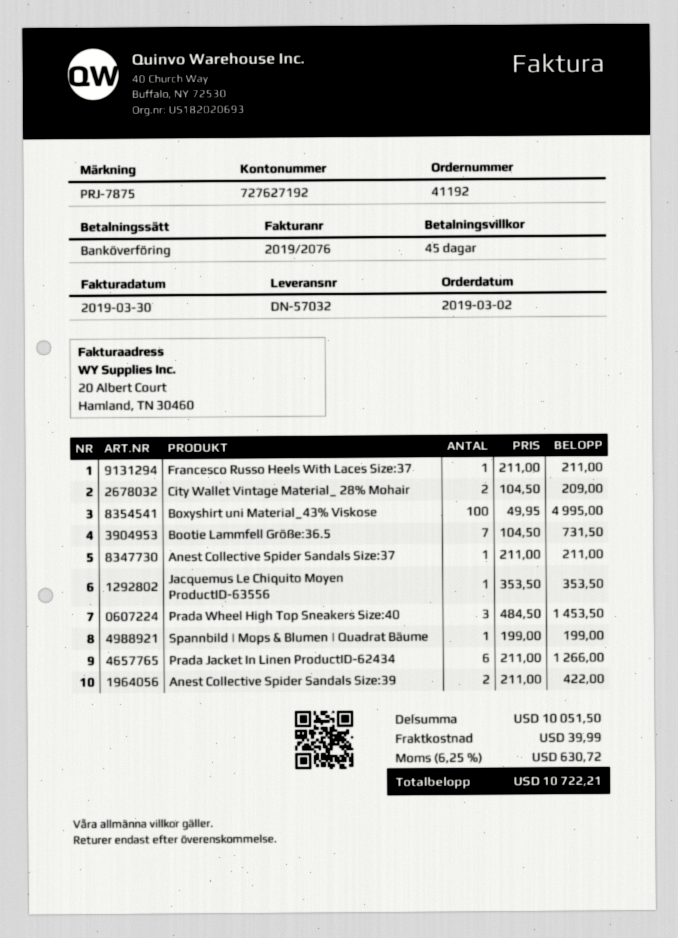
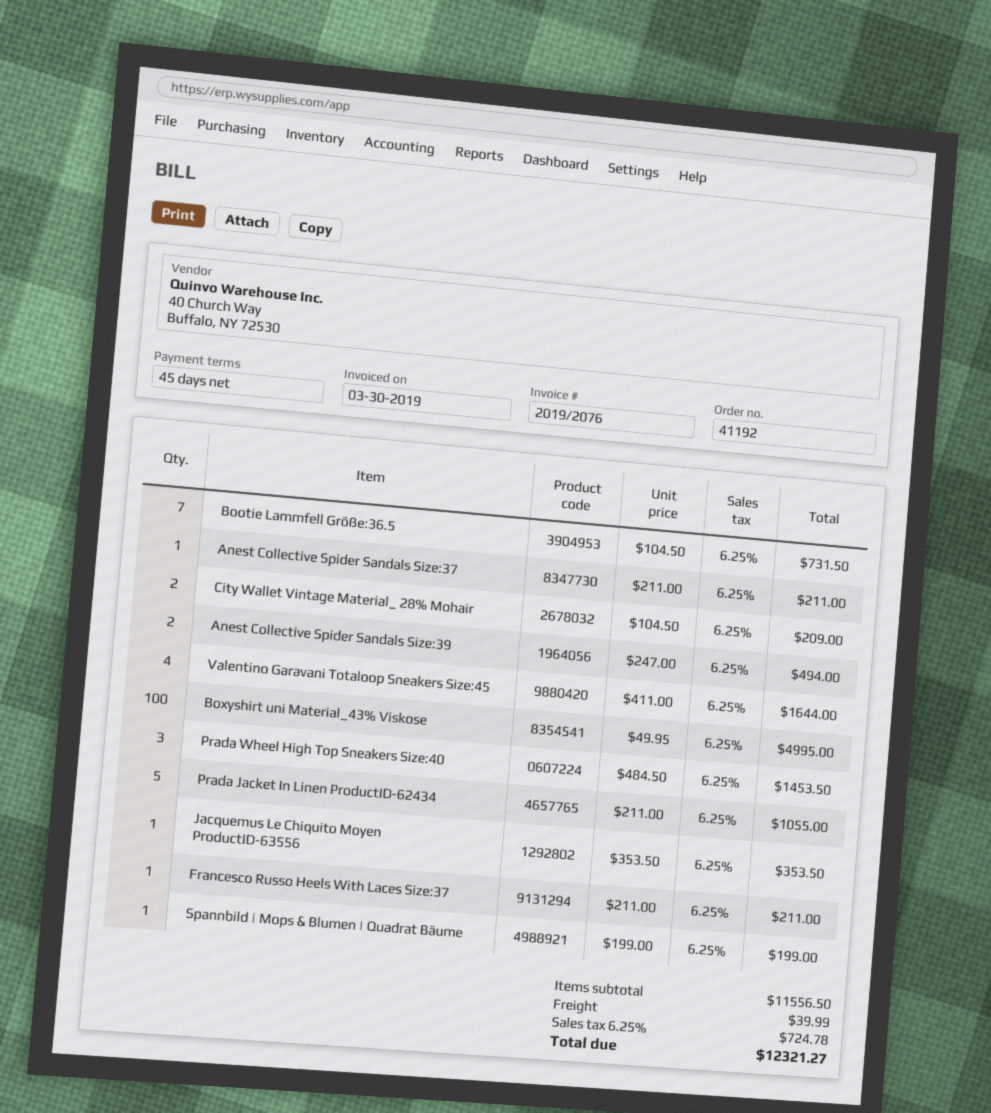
Prada Jacket In Linen ProductID-62434: 6 x 211.00 = 1266.00 -> 5 x 211.00 = 1055.00
Anest Collective Spider Sandals Size:39: 2 x 211.00 = 422.00 -> 2 x 247.00 = 494.00
Valentino Garavani Totaloop Sneakers Size:45: none -> 4 x 411.00 = 1644.00
subtotal: 10051.50 -> 11556.50
tax: 6.25% = 630.72 -> 6.25% = 724.78
total: 10722.21 -> 12321.27

